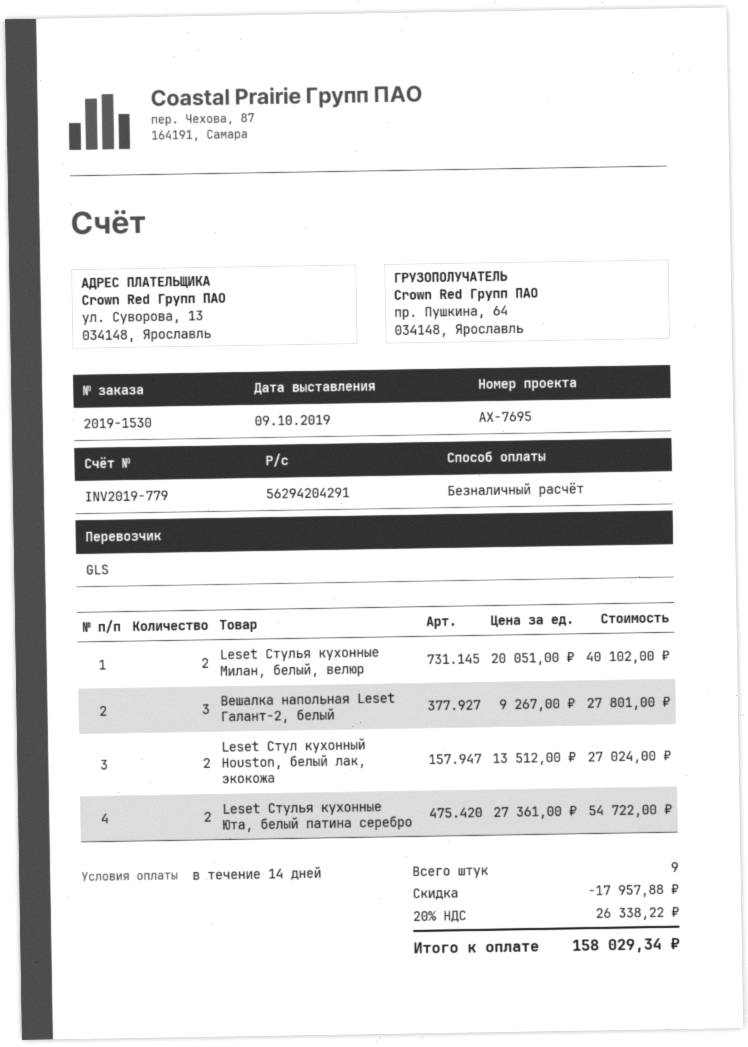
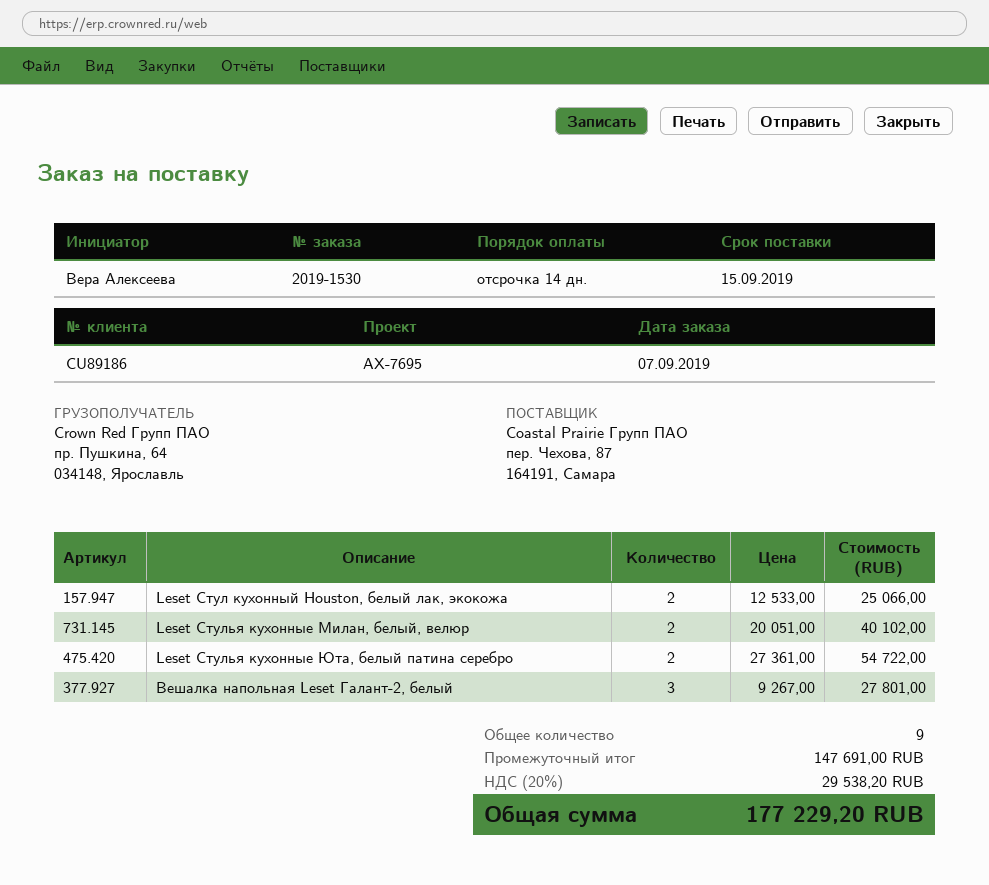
Leset Стул кухонный Houston, белый лак, экокожа: 2 x 13512.00 = 27024.00 -> 2 x 12533.00 = 25066.00
discount: 17957.88 -> none
tax: 20% = 26338.22 -> 20% = 29538.20
total: 158029.34 -> 177229.20

